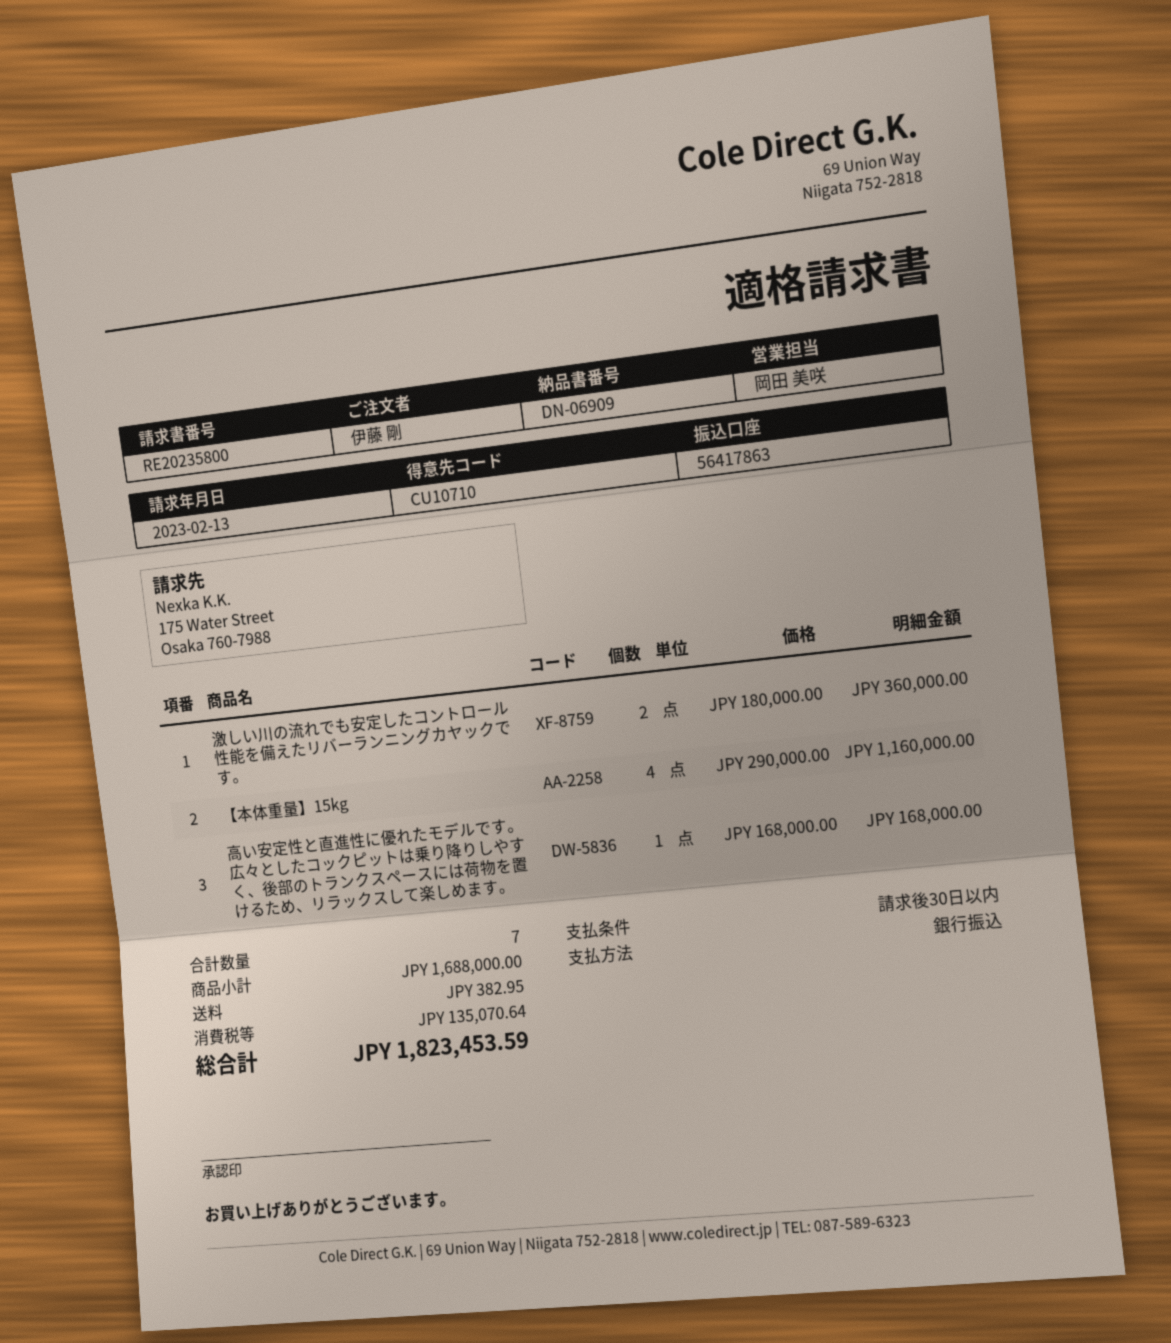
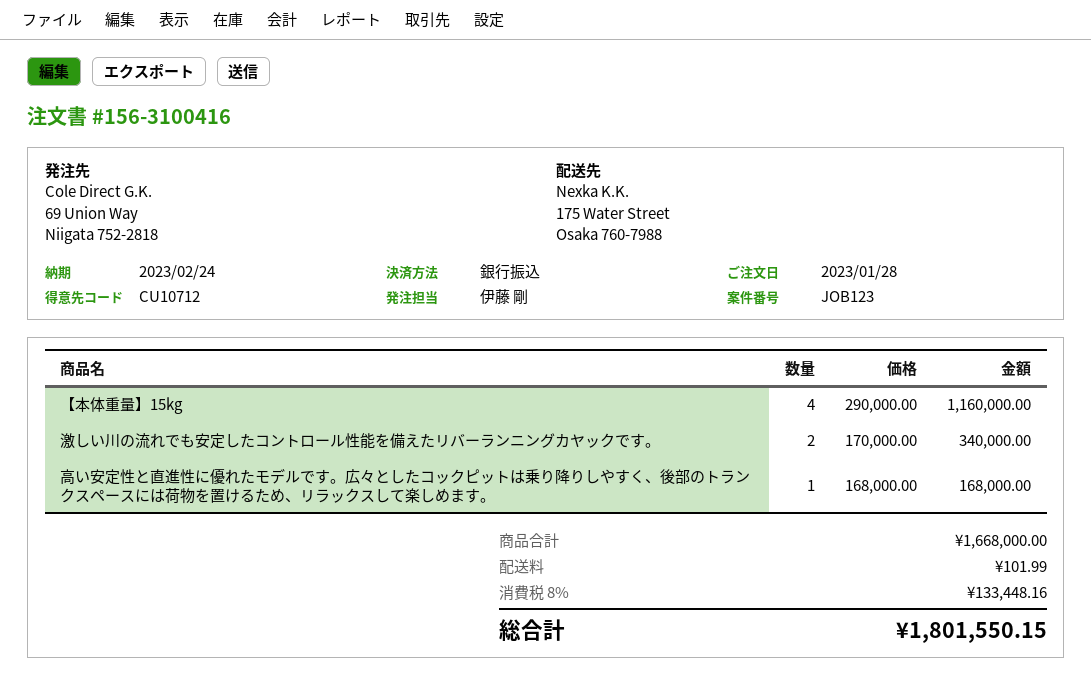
customer number: CU10710 -> CU10712
激しい川の流れでも安定したコントロール性能を備えたリバーランニングカヤックです。: 2 x 180000.00 = 360000.00 -> 2 x 170000.00 = 340000.00
subtotal: 1688000.00 -> 1668000.00
shipping: 382.95 -> 101.99
tax: 135070.64 -> 133448.16
total: 1823453.59 -> 1801550.15

